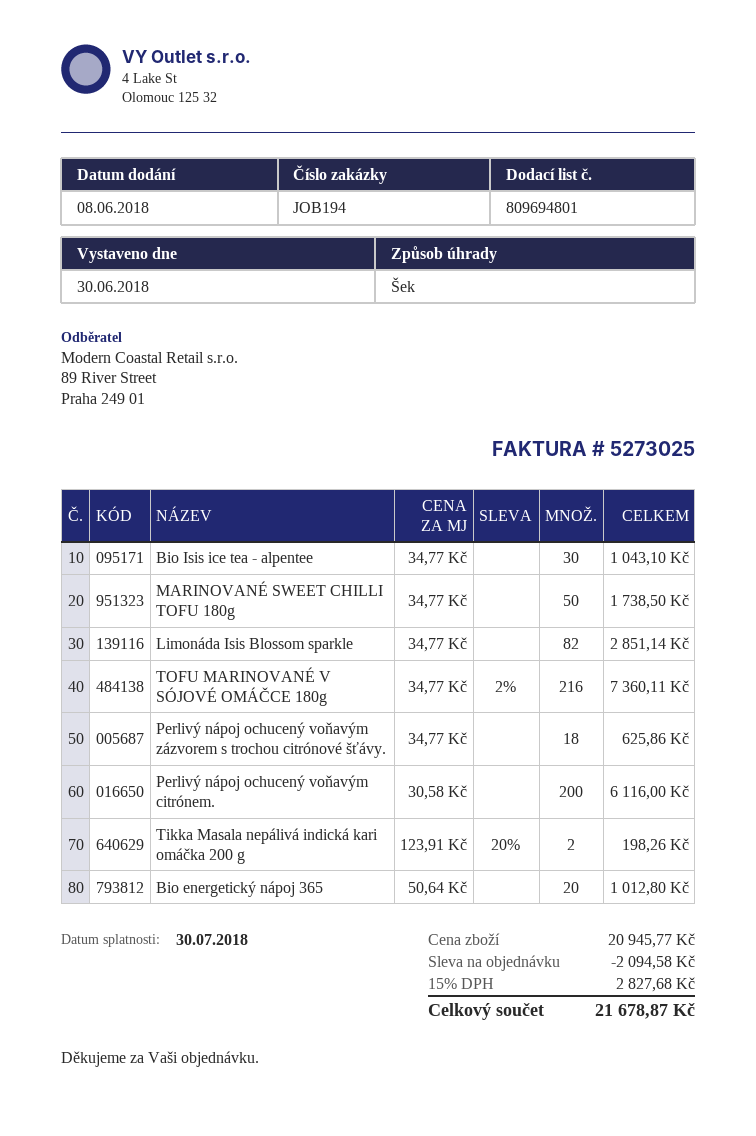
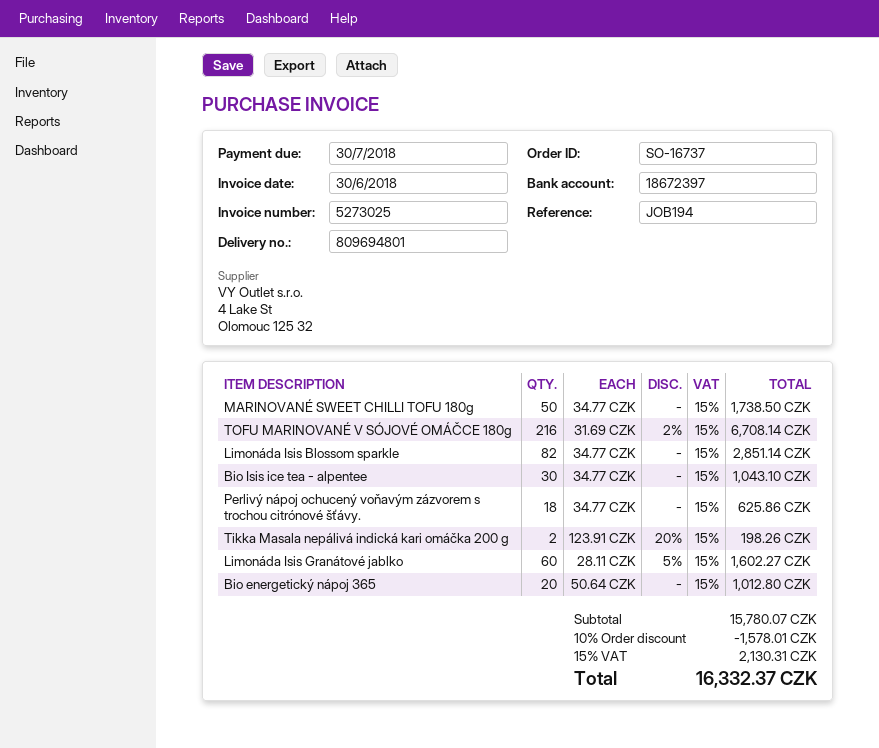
TOFU MARINOVANÉ V SÓJOVÉ OMÁČCE 180g: 216 x 34.77 - 2% = 7360.11 -> 216 x 31.69 - 2% = 6708.14
Perlivý nápoj ochucený voňavým citrónem.: 200 x 30.58 = 6116.00 -> none
Limonáda Isis Granátové jablko: none -> 60 x 28.11 - 5% = 1602.27
subtotal: 20945.77 -> 15780.07
discount: 2094.58 -> 1578.01
tax: 15% = 2827.68 -> 15% = 2130.31
total: 21678.87 -> 16332.37

